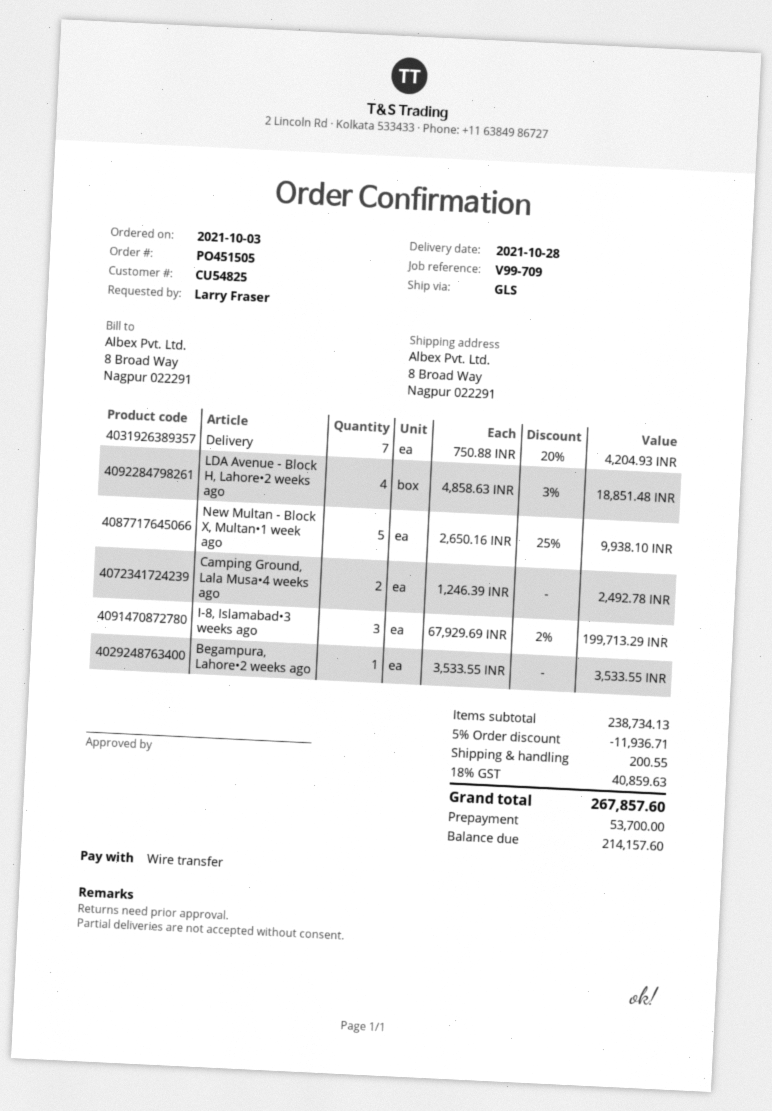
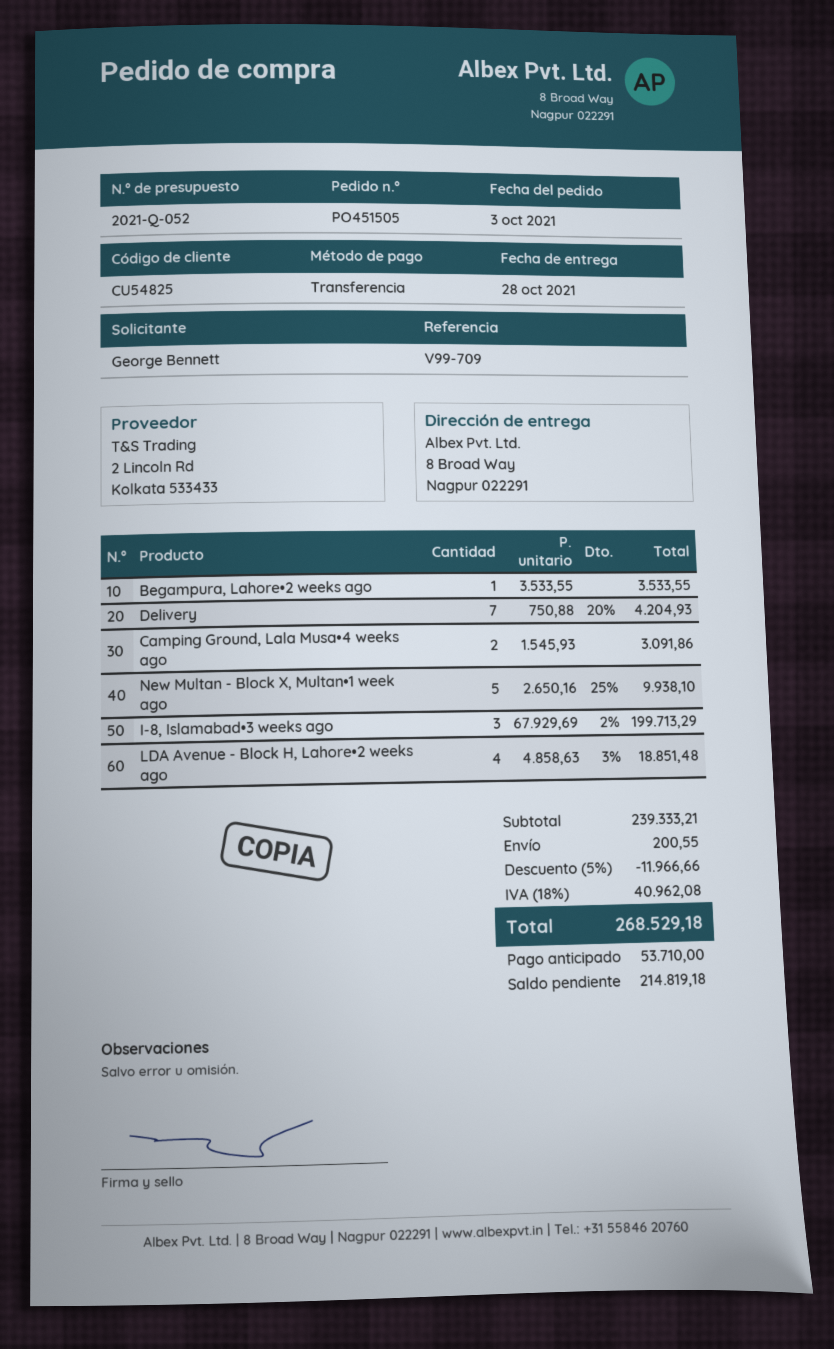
ordered by: Larry Fraser -> George Bennett
Camping Ground, Lala Musa•4 weeks ago: 2 x 1246.39 = 2492.78 -> 2 x 1545.93 = 3091.86
subtotal: 238734.13 -> 239333.21
discount: 5% = 11936.71 -> 5% = 11966.66
tax: 18% = 40859.63 -> 18% = 40962.08
total: 267857.60 -> 268529.18
deposit: 53700.00 -> 53710.00
balance: 214157.60 -> 214819.18

